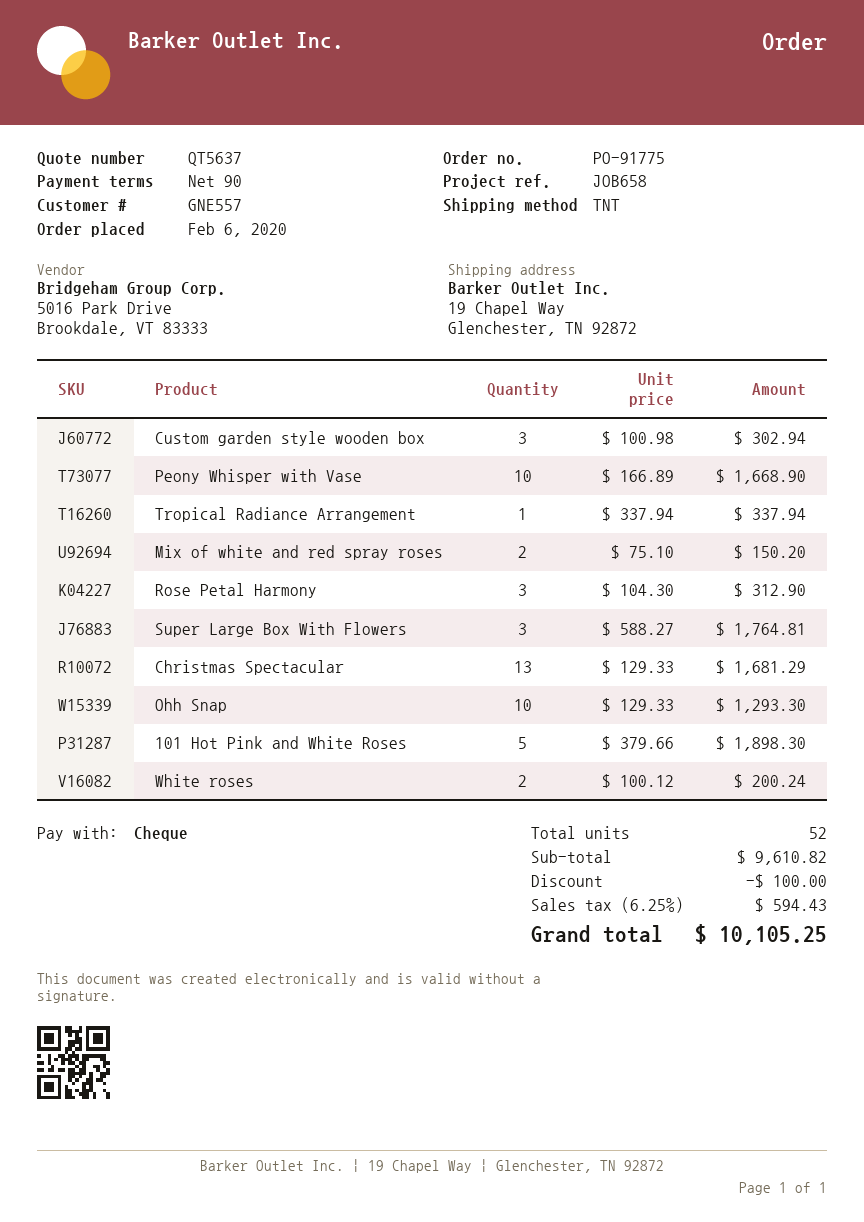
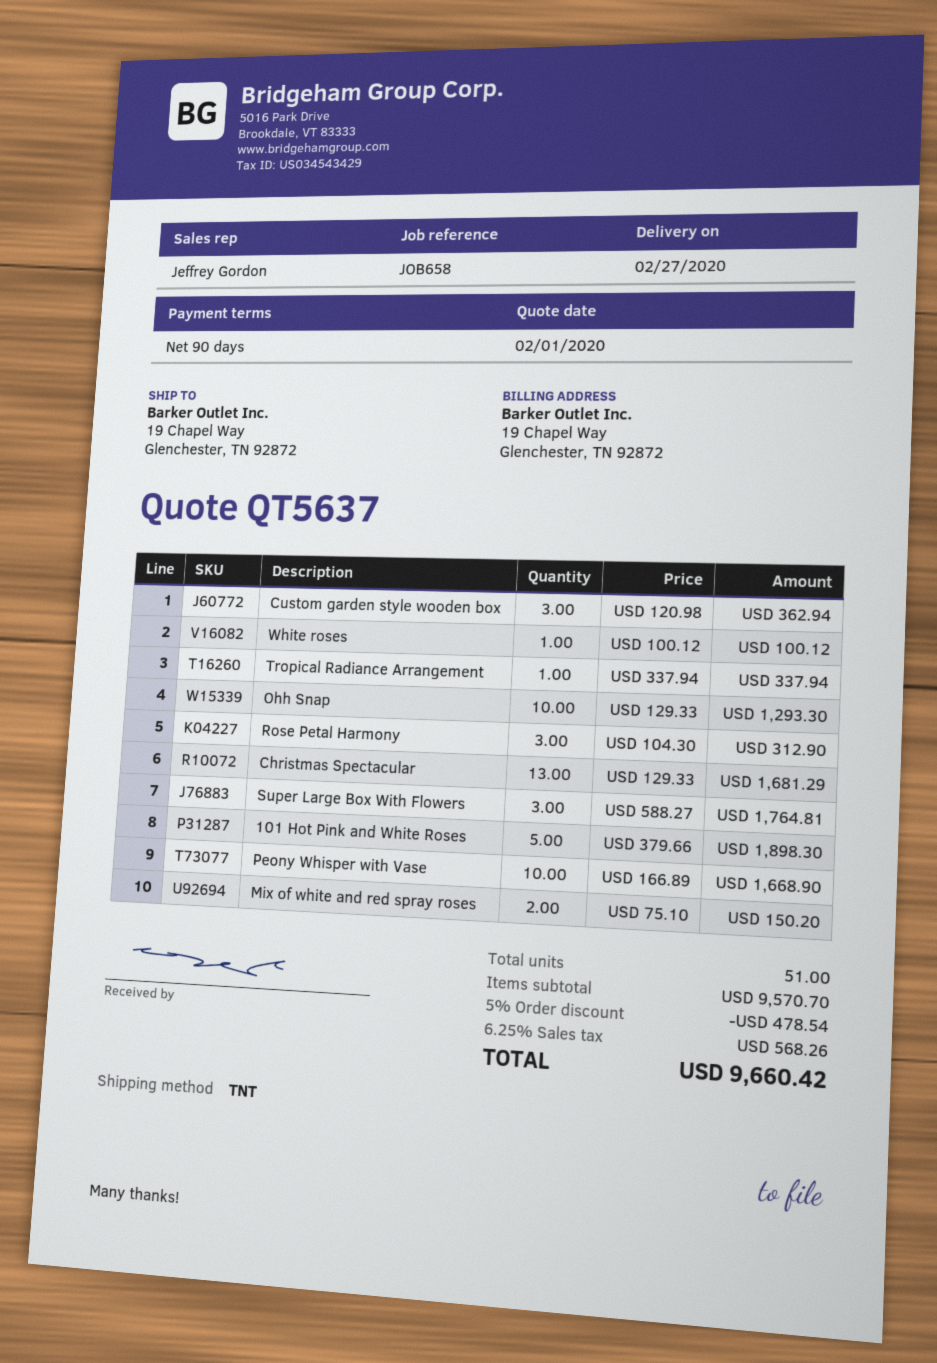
Custom garden style wooden box: 3 x 100.98 = 302.94 -> 3 x 120.98 = 362.94
White roses: 2 x 100.12 = 200.24 -> 1 x 100.12 = 100.12
total quantity: 52 -> 51
subtotal: 9610.82 -> 9570.70
discount: 100.00 -> 478.54
tax: 6.25% = 594.43 -> 6.25% = 568.26
total: 10105.25 -> 9660.42

